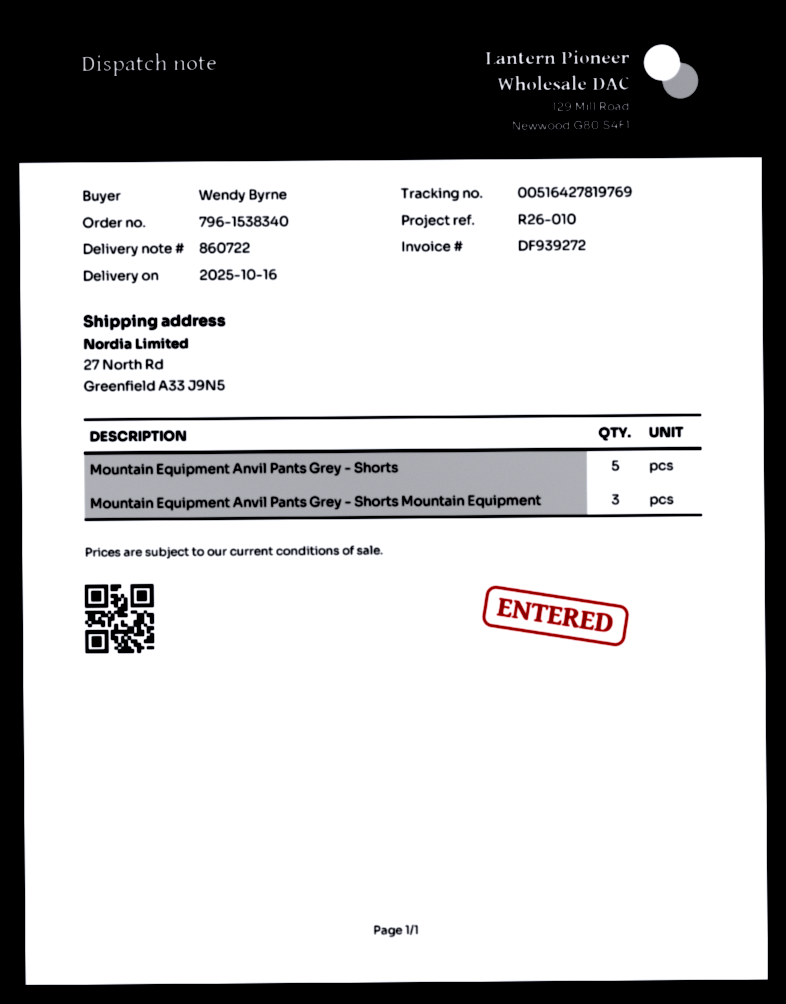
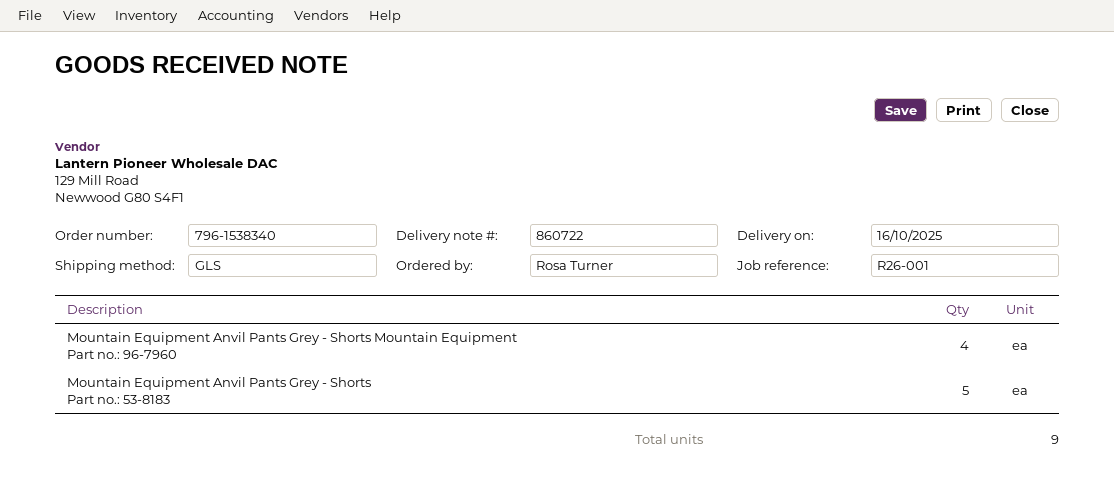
reference: R26-010 -> R26-001
ordered by: Wendy Byrne -> Rosa Turner
Mountain Equipment Anvil Pants Grey - Shorts Mountain Equipment: 3 -> 4

